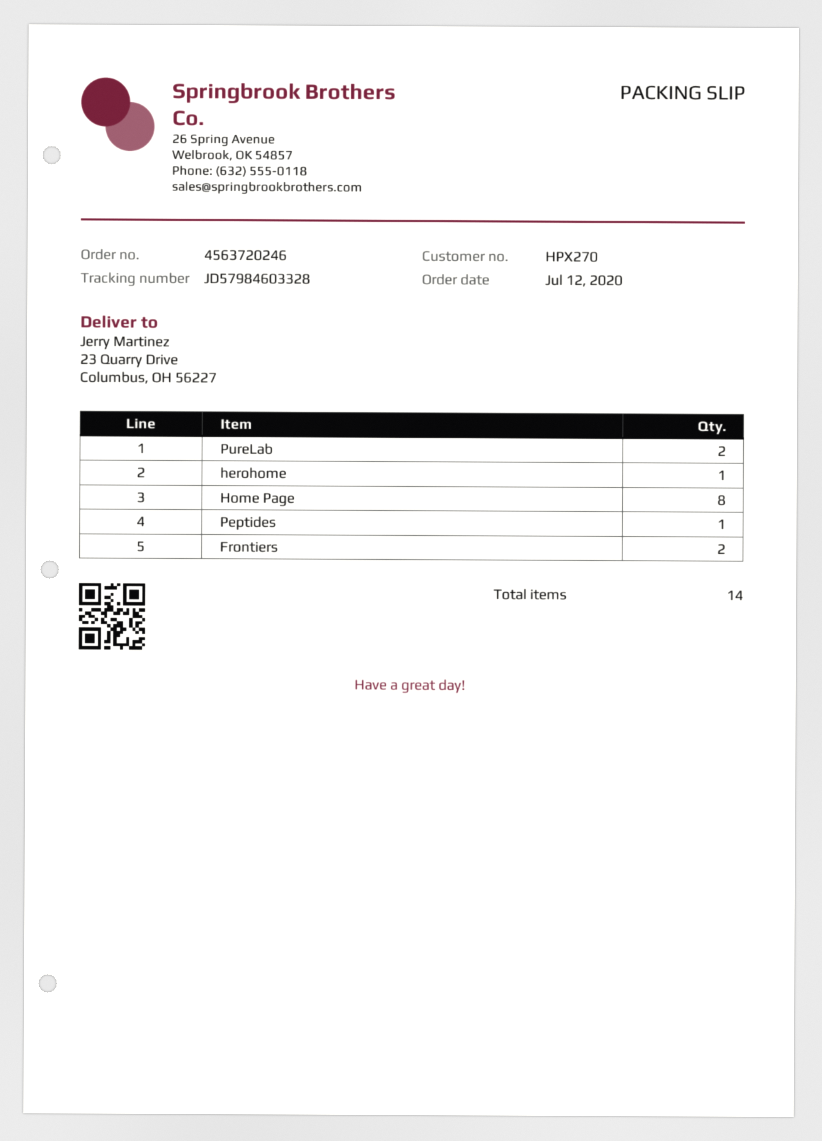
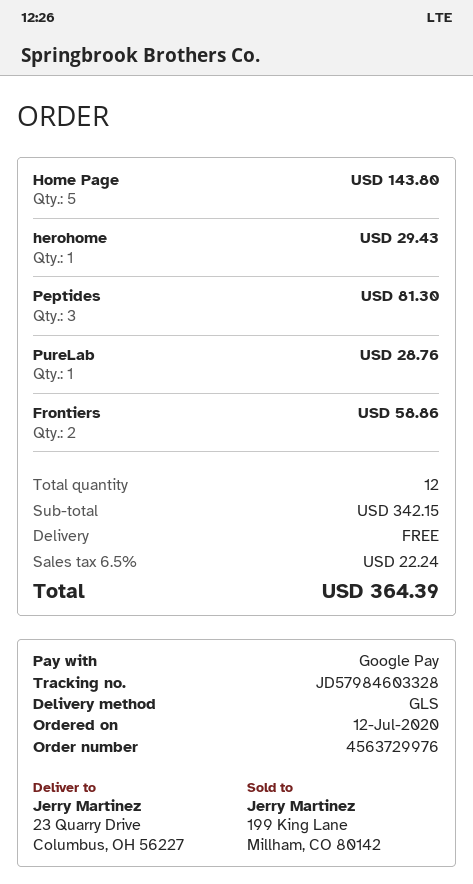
order number: 4563720246 -> 4563729976
PureLab: 2 -> 1
Home Page: 8 -> 5
Peptides: 1 -> 3
total quantity: 14 -> 12

